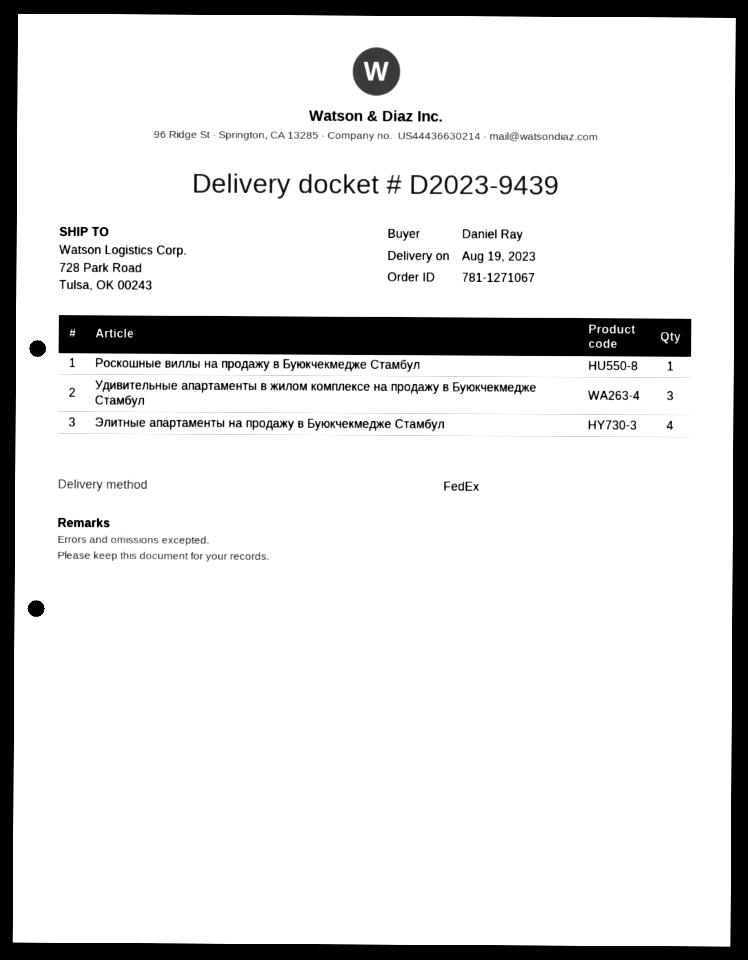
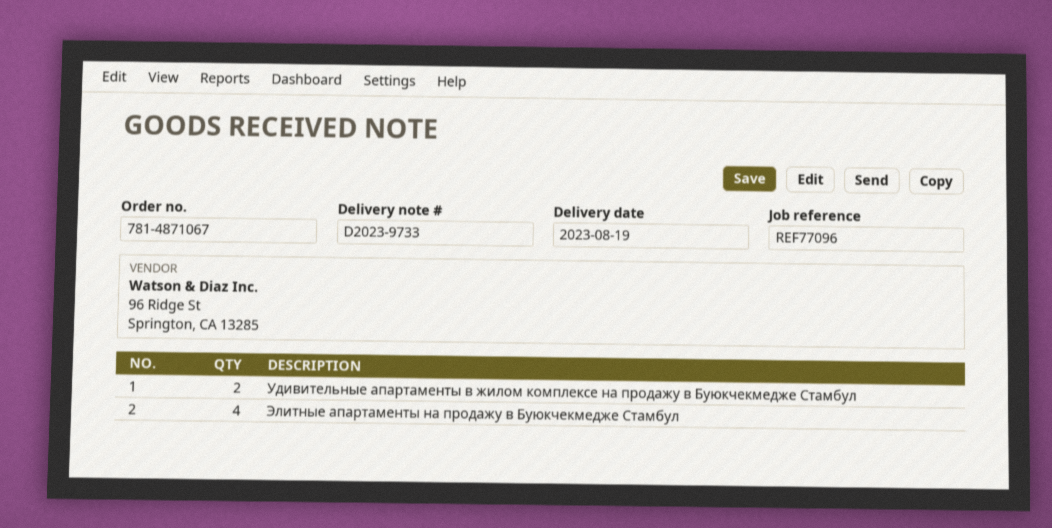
order number: 781-1271067 -> 781-4871067
delivery note number: D2023-9439 -> D2023-9733
Роскошные виллы на продажу в Буюкчекмедже Стамбул: 1 -> none
Удивительные апартаменты в жилом комплексе на продажу в Буюкчекмедже Стамбул: 3 -> 2

